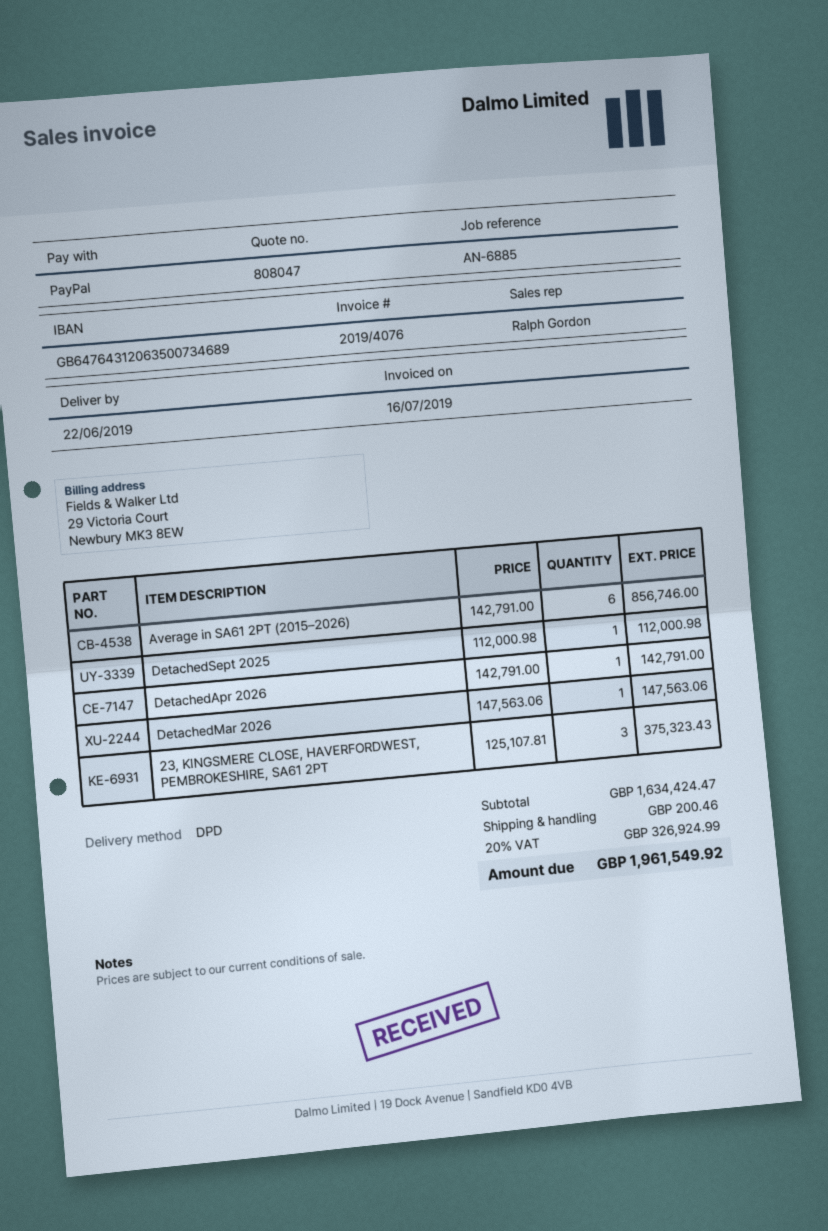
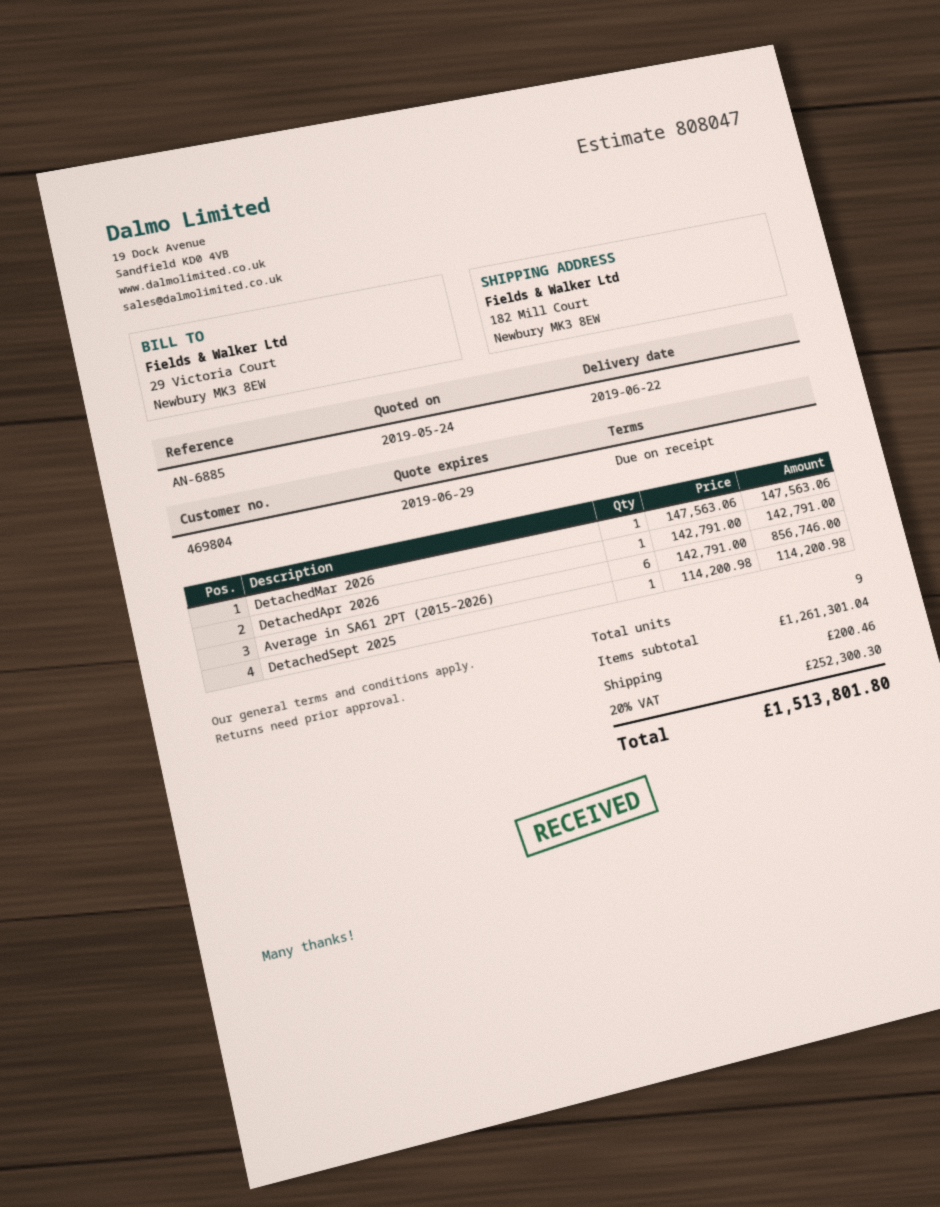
DetachedSept 2025: 1 x 112000.98 = 112000.98 -> 1 x 114200.98 = 114200.98
23, KINGSMERE CLOSE, HAVERFORDWEST, PEMBROKESHIRE, SA61 2PT: 3 x 125107.81 = 375323.43 -> none
subtotal: 1634424.47 -> 1261301.04
tax: 20% = 326924.99 -> 20% = 252300.30
total: 1961549.92 -> 1513801.80

